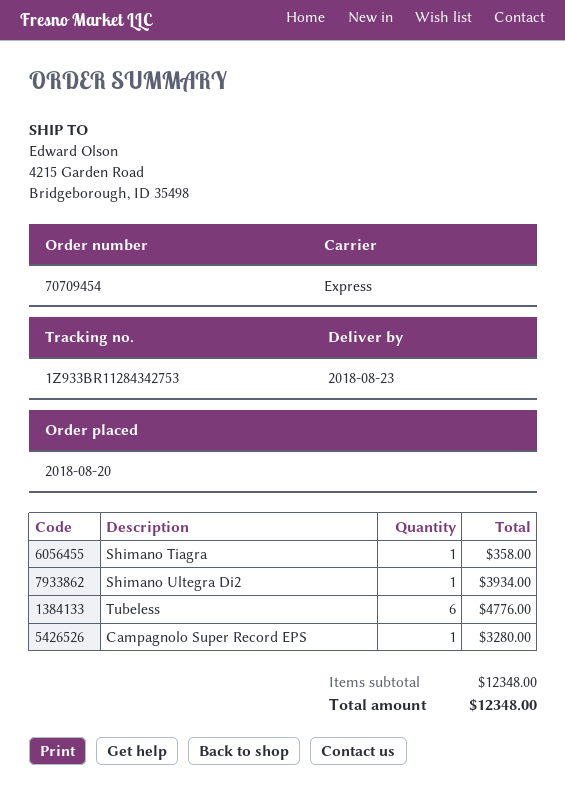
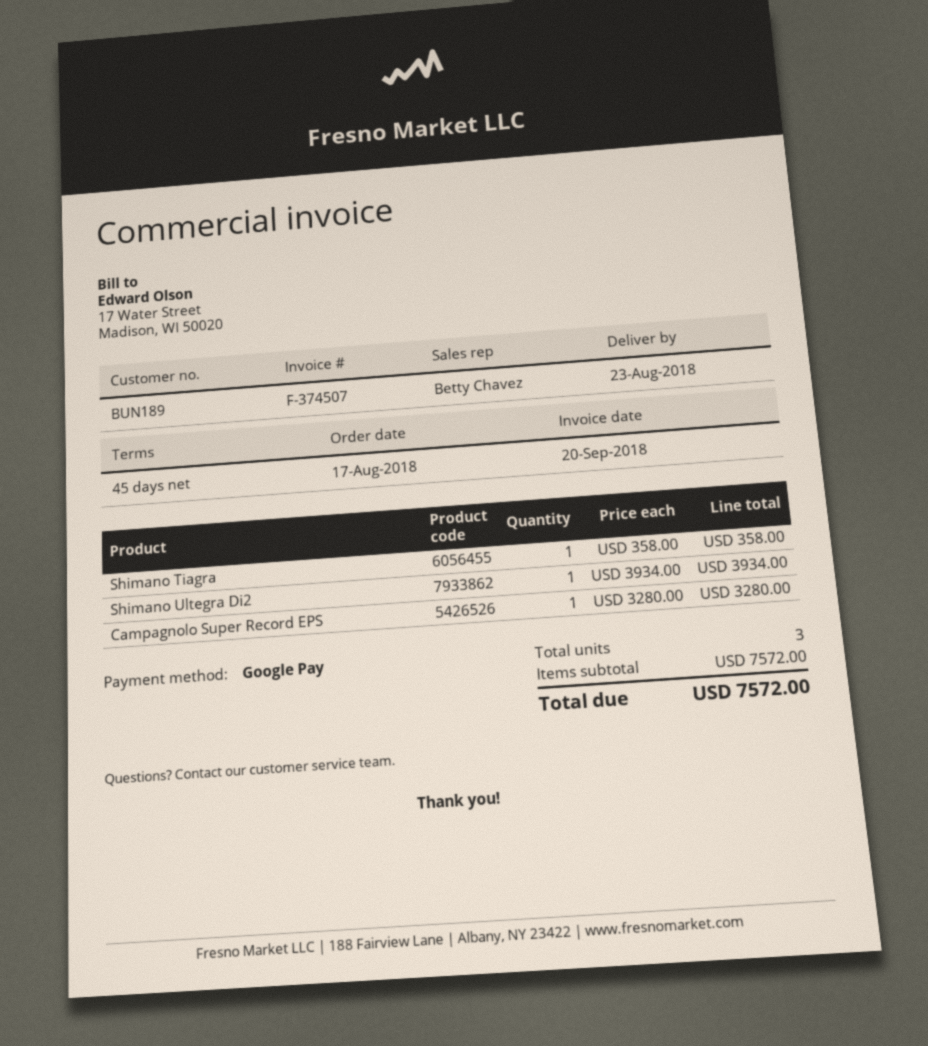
order date: 2018-08-20 -> 2018-08-17
Tubeless: 6 for 4776.00 -> none
subtotal: 12348.00 -> 7572.00
total: 12348.00 -> 7572.00

